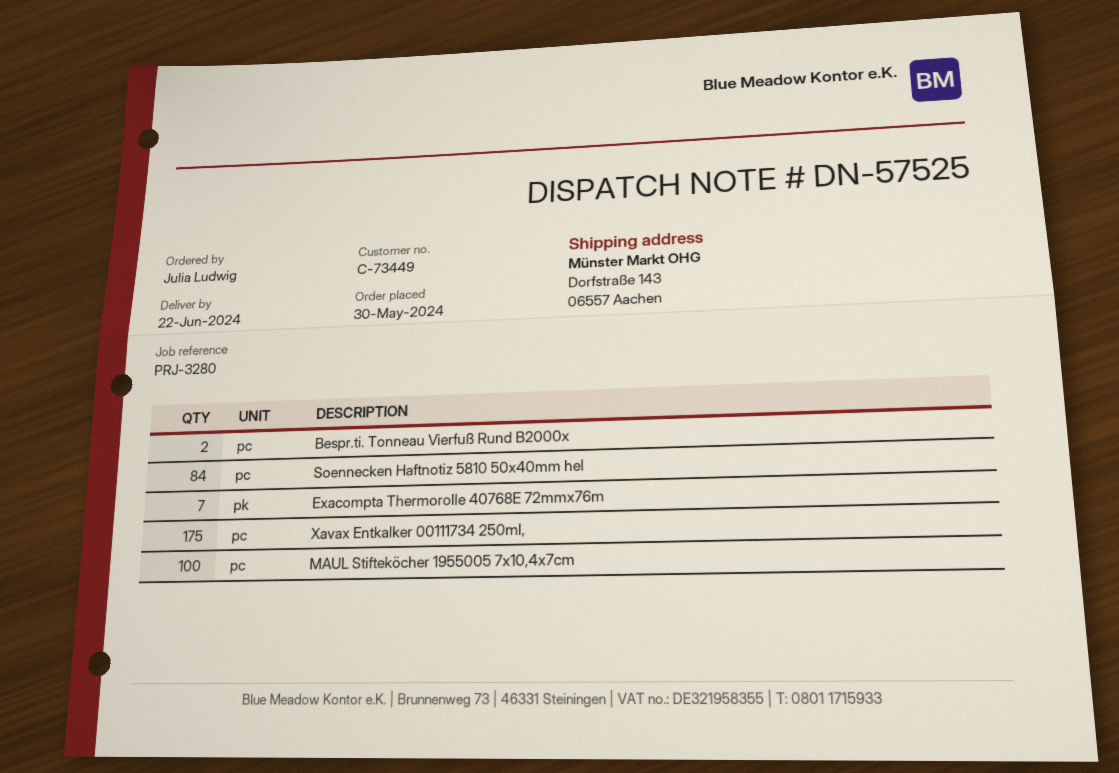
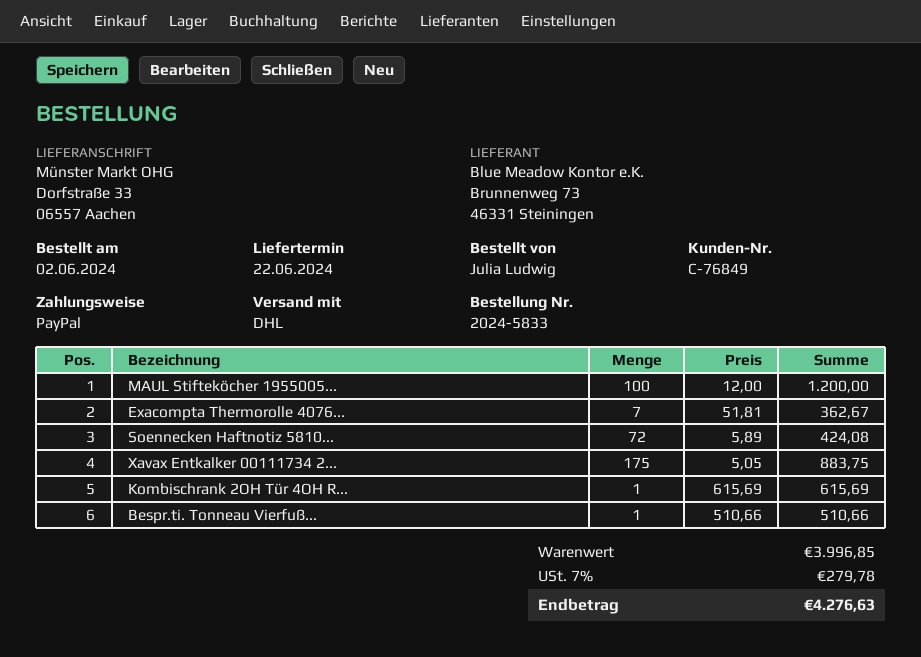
order date: 2024-05-30 -> 2024-06-02
customer number: C-73449 -> C-76849
ship to: Dorfstraße 143, 06557 Aachen -> Dorfstraße 33, 06557 Aachen
Bespr.ti. Tonneau Vierfuß Rund B2000x: 2 -> 1
Soennecken Haftnotiz 5810 50x40mm hel: 84 -> 72
Kombischrank 2OH Tür 4OH R...: none -> 1

